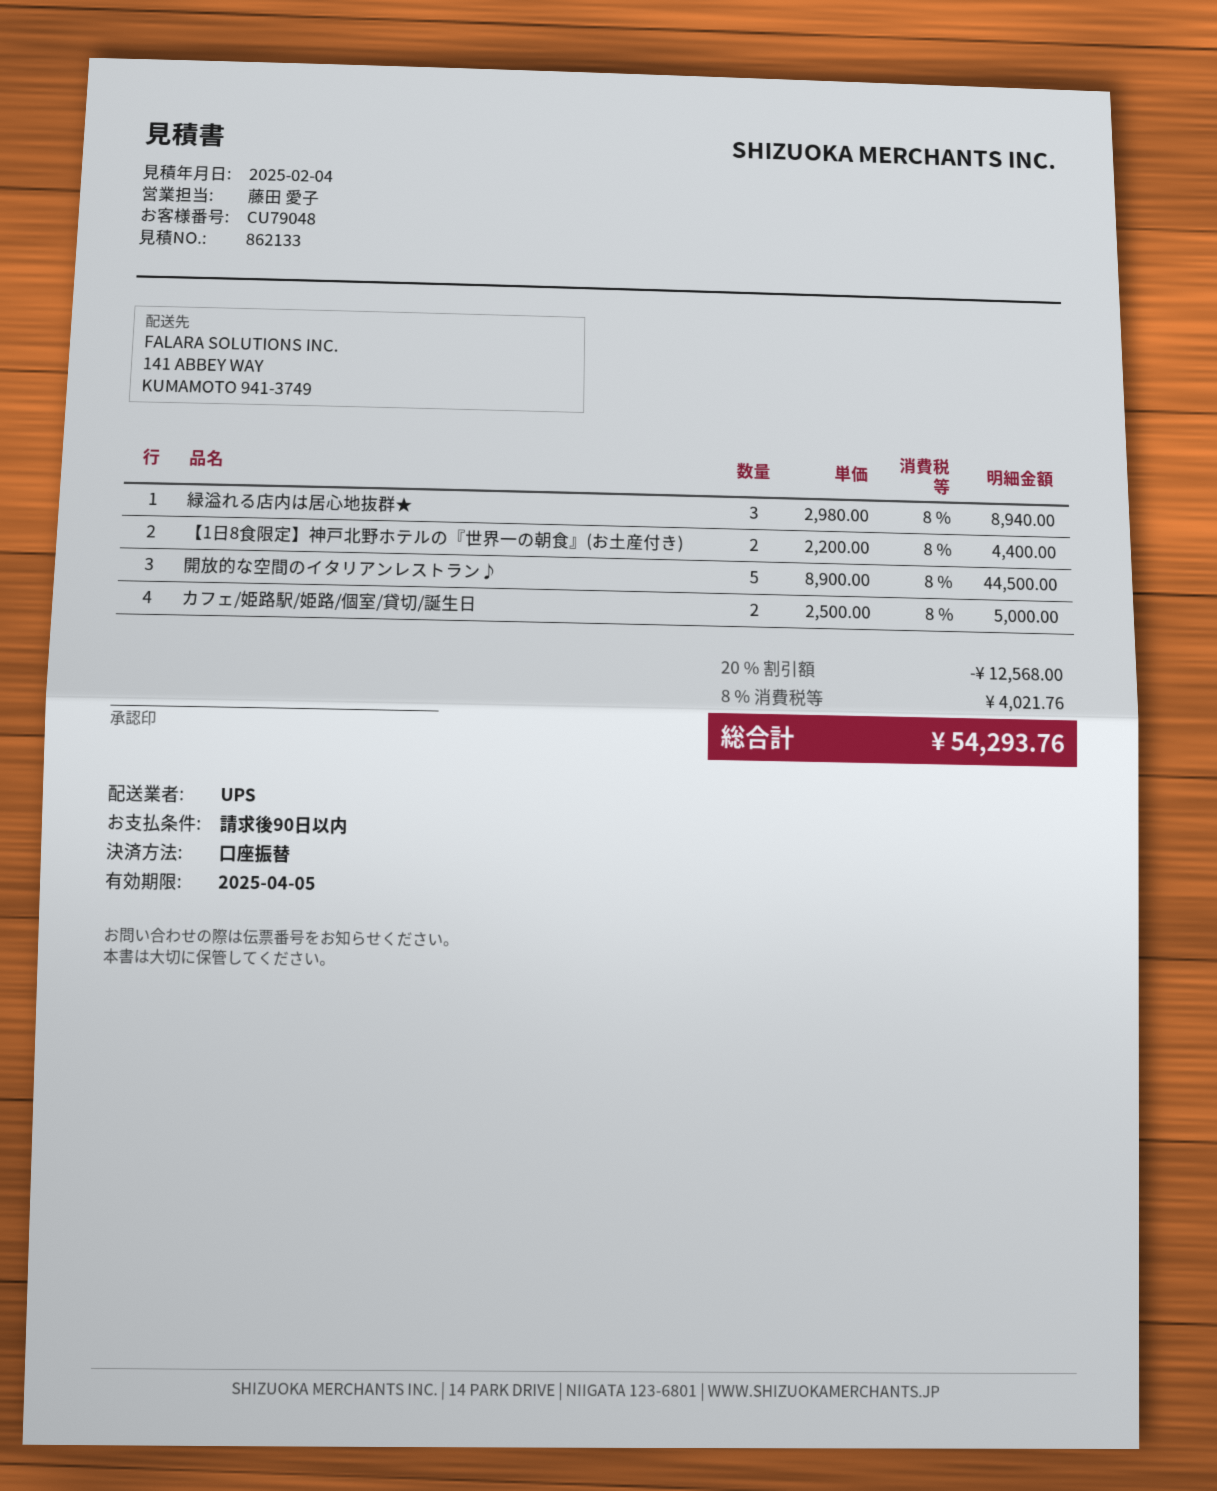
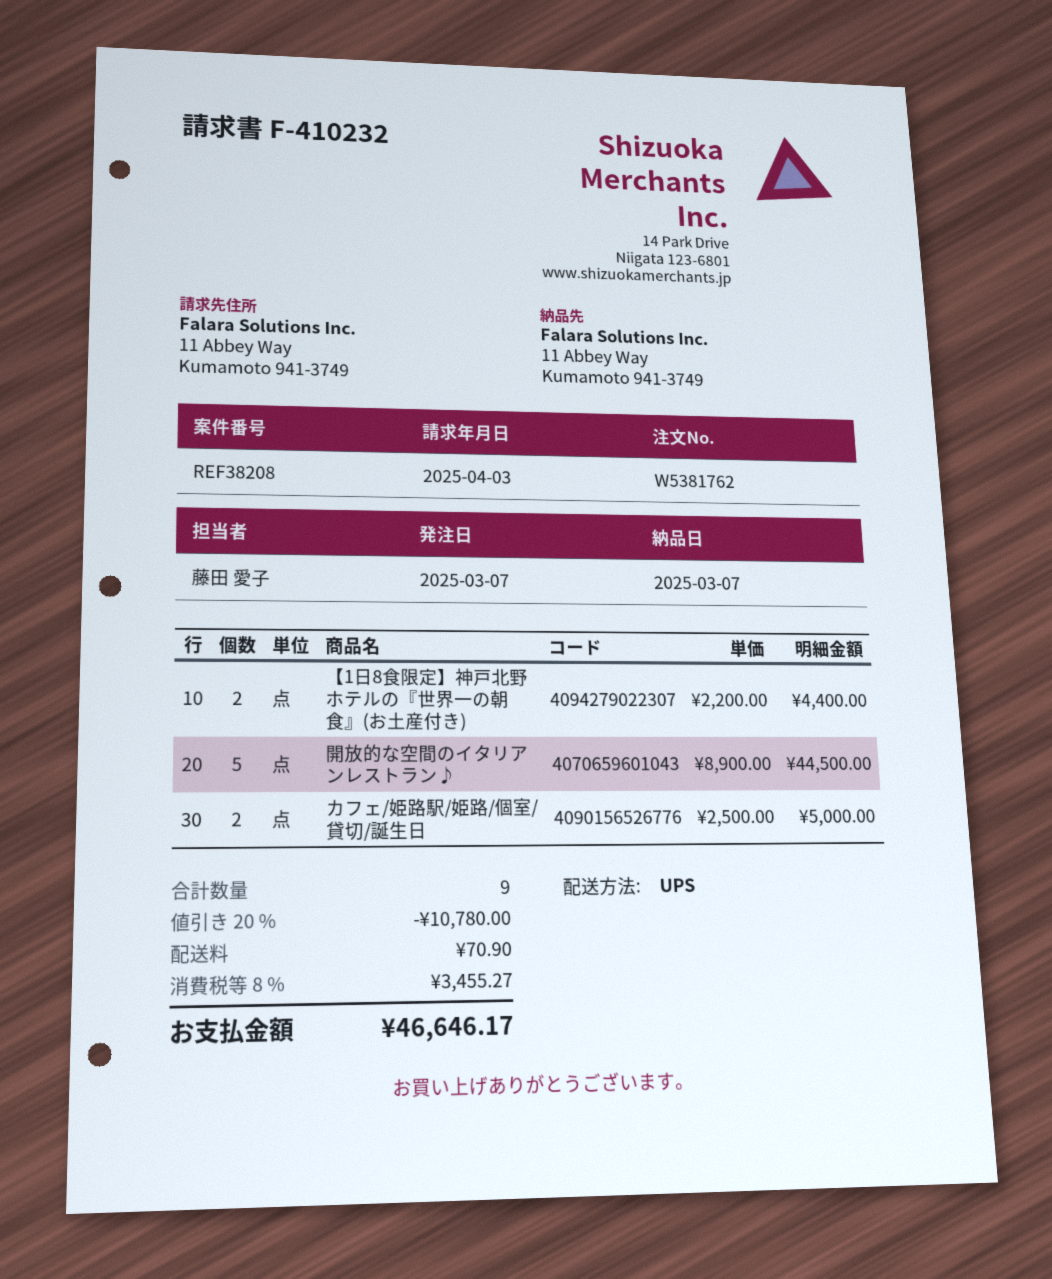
ship to: 141 ABBEY WAY, KUMAMOTO 941-3749 -> 11 Abbey Way, Kumamoto 941-3749
緑溢れる店内は居心地抜群★: 3 x 2980.00 = 8940.00 -> none
discount: 20% = 12568.00 -> 20% = 10780.00
shipping: none -> 70.90
tax: 8% = 4021.76 -> 8% = 3455.27
total: 54293.76 -> 46646.17

